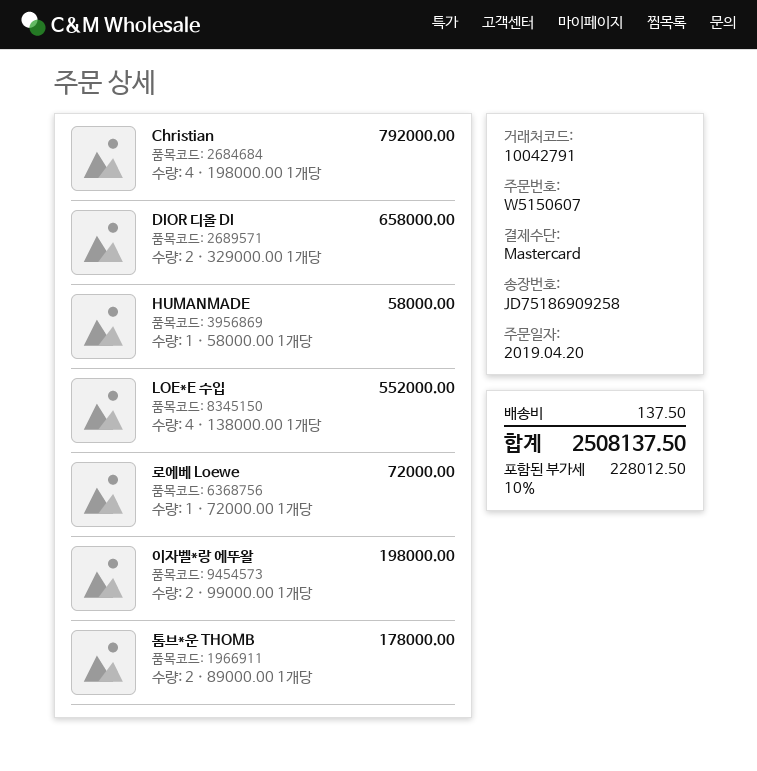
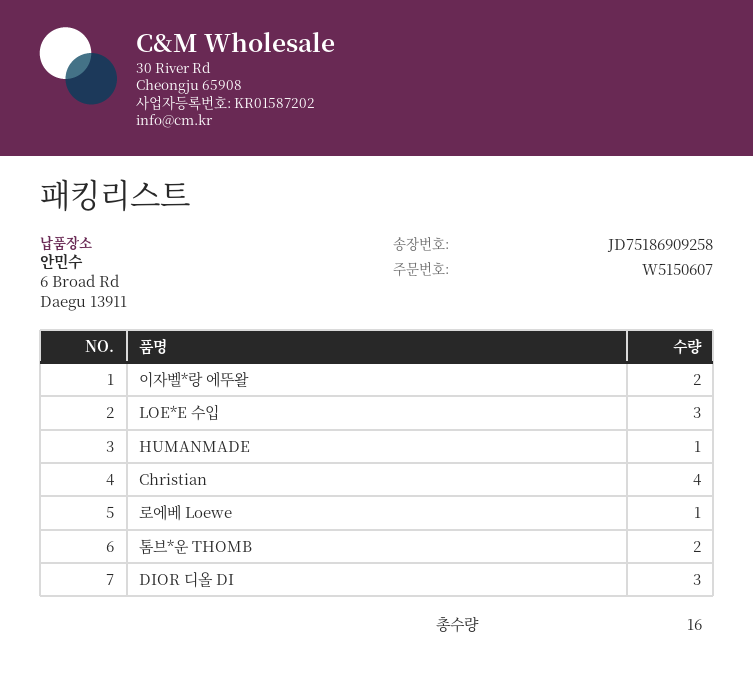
DIOR 디올 DI: 2 -> 3
LOE*E 수입: 4 -> 3

